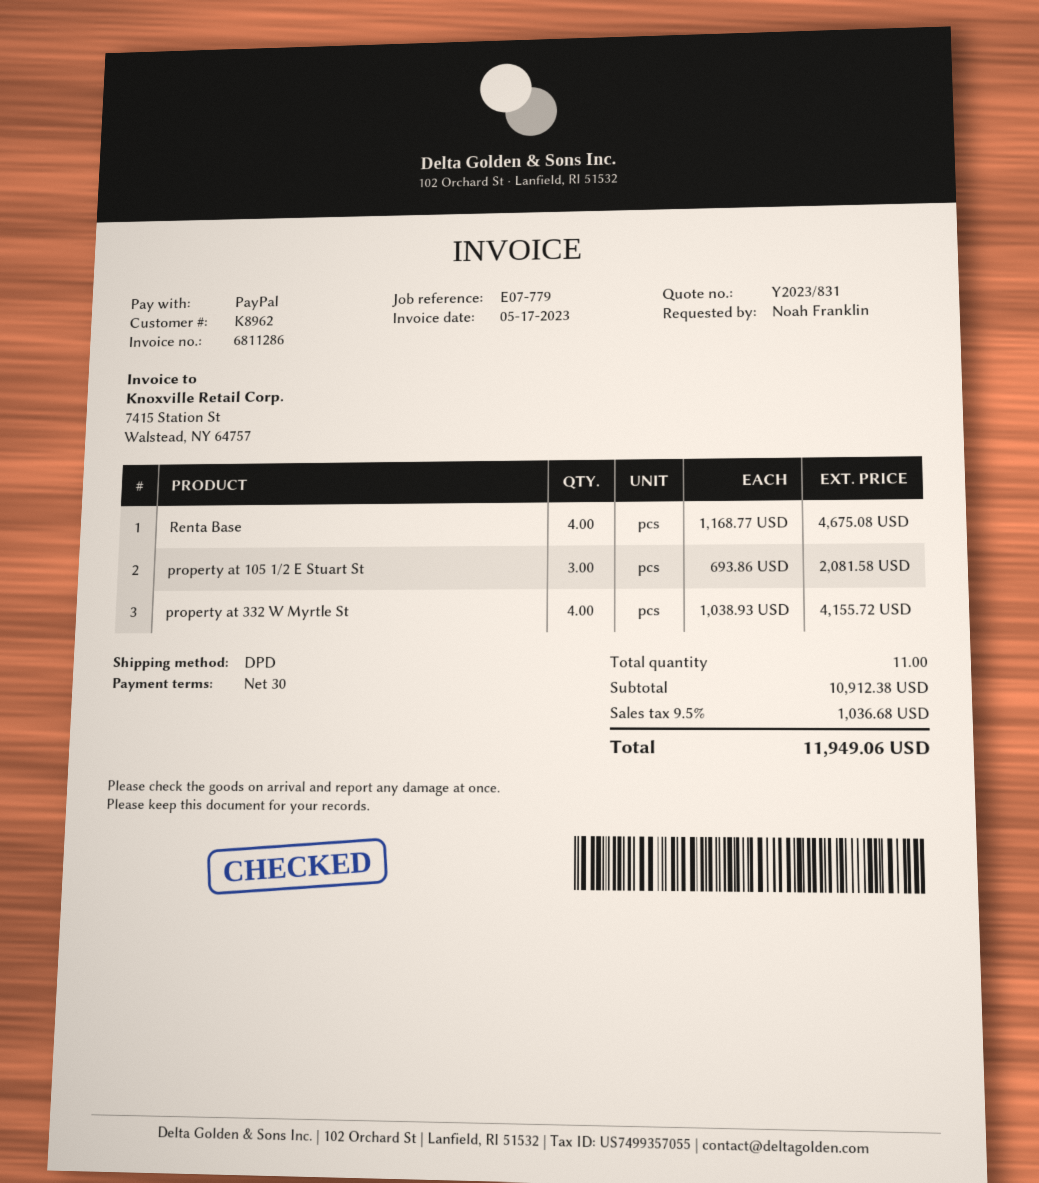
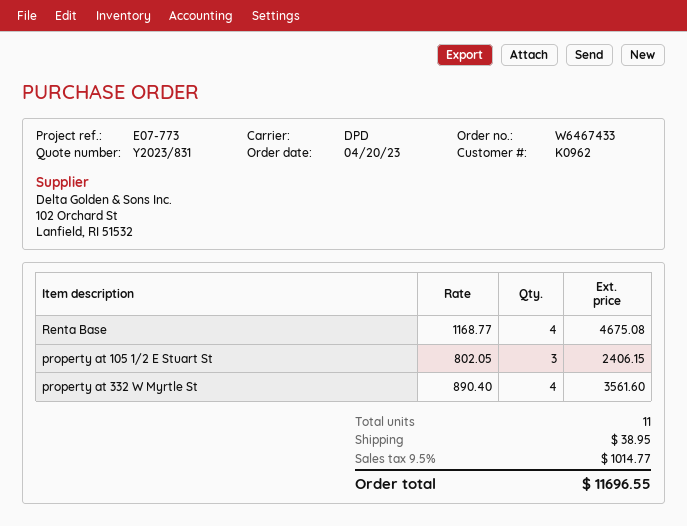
customer number: K8962 -> K0962
reference: E07-779 -> E07-773
property at 105 1/2 E Stuart St: 3 x 693.86 = 2081.58 -> 3 x 802.05 = 2406.15
property at 332 W Myrtle St: 4 x 1038.93 = 4155.72 -> 4 x 890.40 = 3561.60
shipping: none -> 38.95
tax: 9.5% = 1036.68 -> 9.5% = 1014.77
total: 11949.06 -> 11696.55

